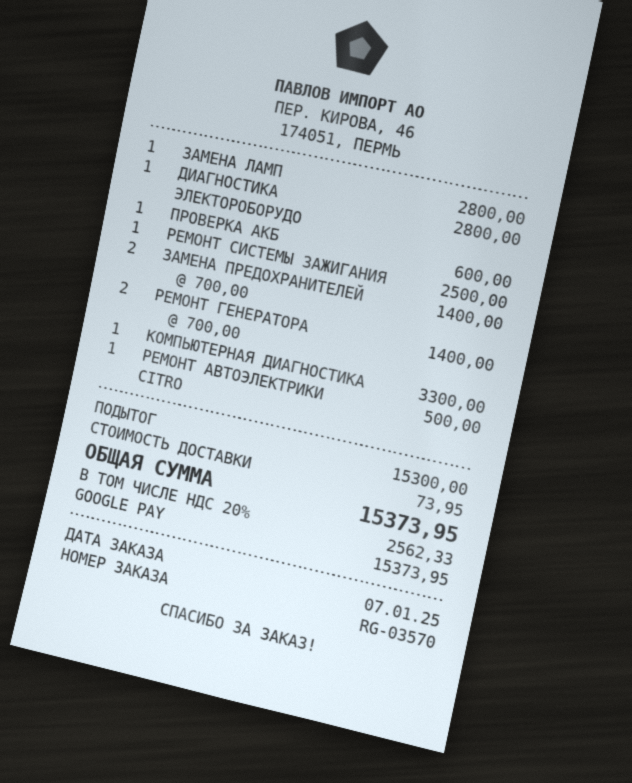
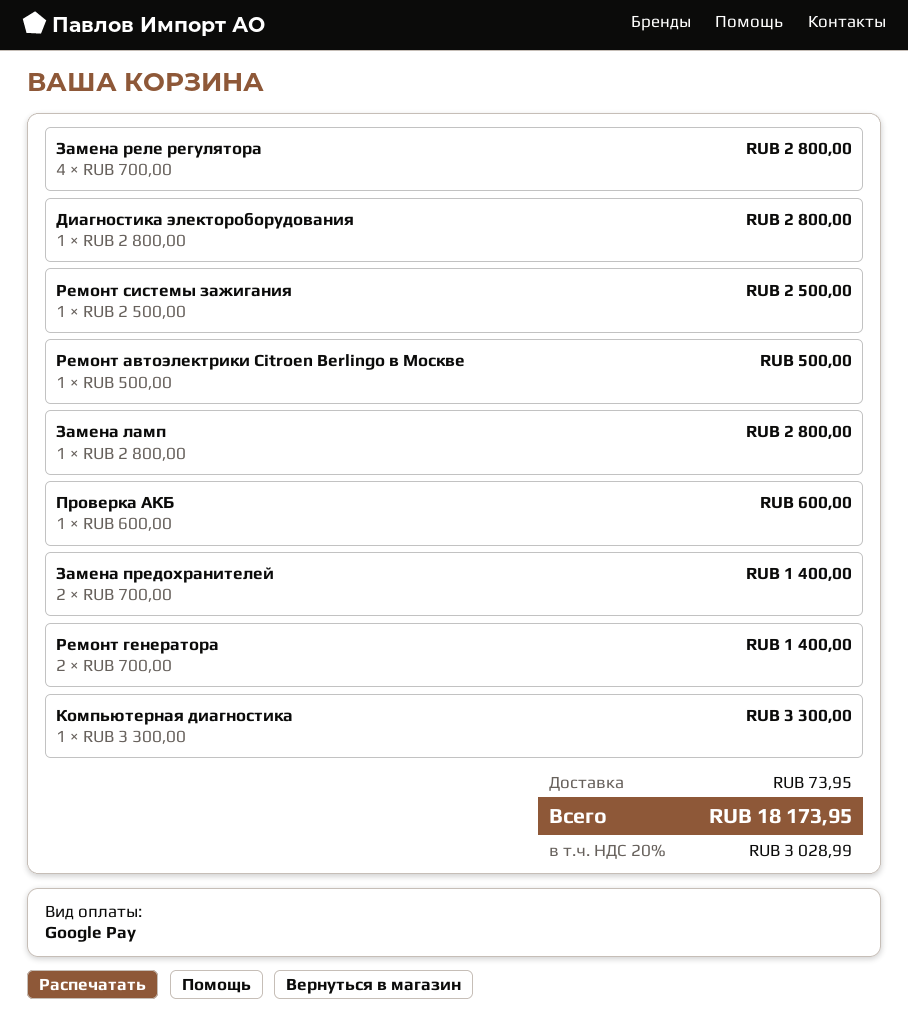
Замена реле регулятора: none -> 4 x 700.00 = 2800.00
tax: 20% = 2562.33 -> 20% = 3028.99
total: 15373.95 -> 18173.95

